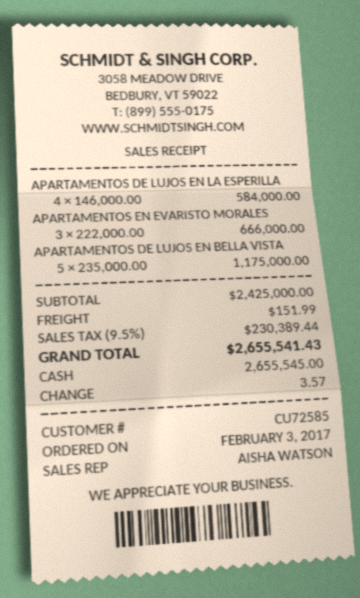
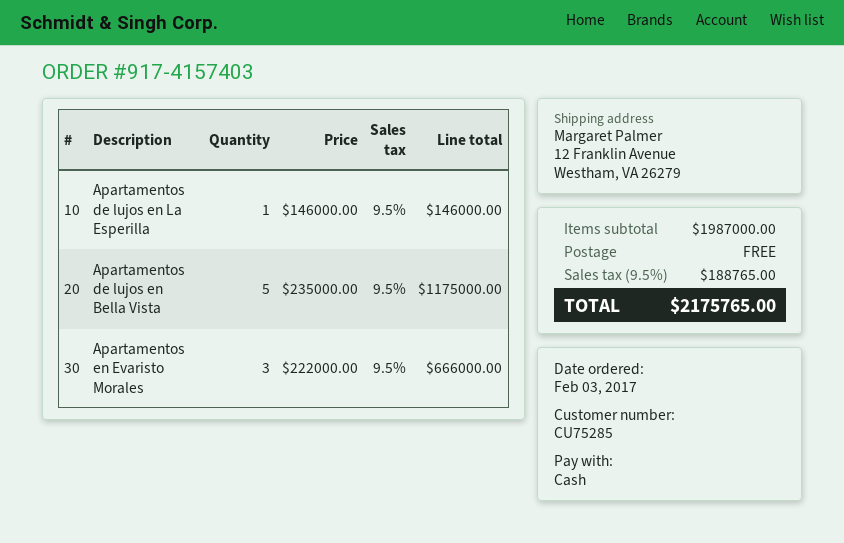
customer number: CU72585 -> CU75285
APARTAMENTOS DE LUJOS EN LA ESPERILLA: 4 x 146000.00 = 584000.00 -> 1 x 146000.00 = 146000.00
subtotal: 2425000.00 -> 1987000.00
shipping: 151.99 -> 0.00
tax: 9.5% = 230389.44 -> 9.5% = 188765.00
total: 2655541.43 -> 2175765.00

